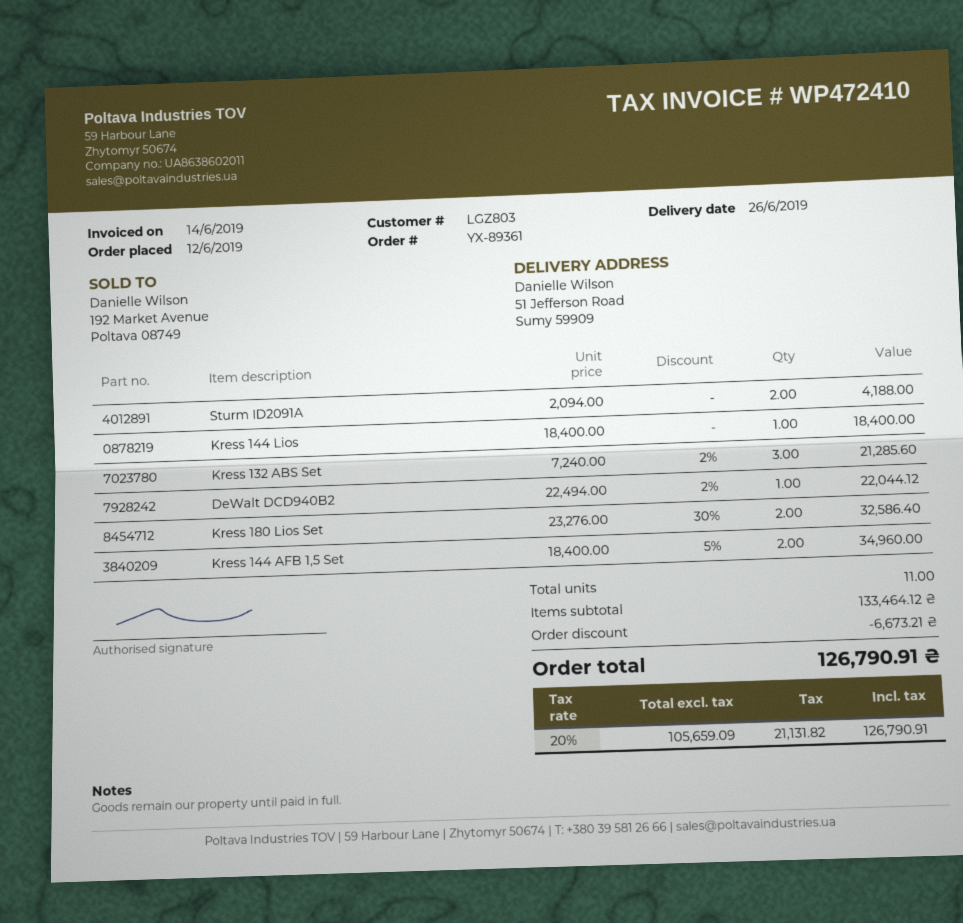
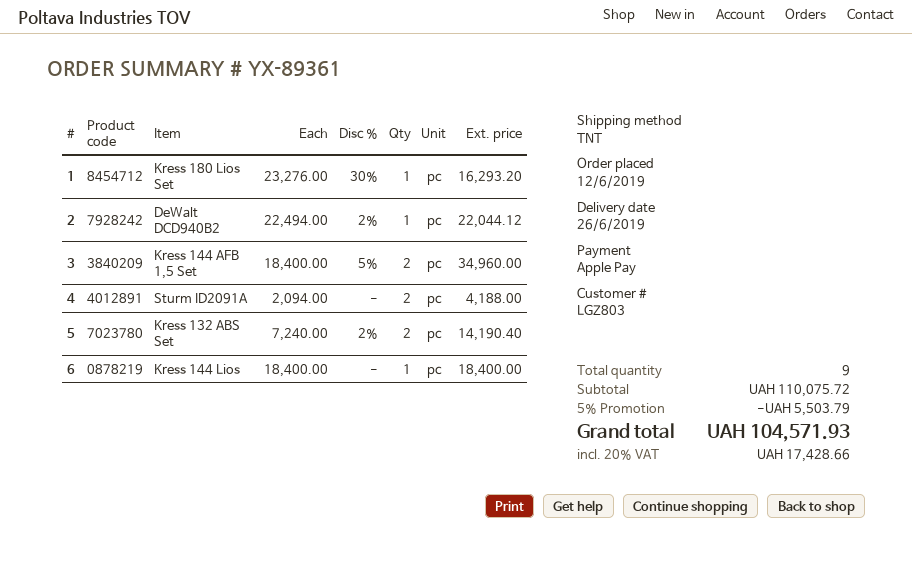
Kress 132 ABS Set: 3 x 7240.00 - 2% = 21285.60 -> 2 x 7240.00 - 2% = 14190.40
Kress 180 Lios Set: 2 x 23276.00 - 30% = 32586.40 -> 1 x 23276.00 - 30% = 16293.20
total quantity: 11 -> 9
subtotal: 133464.12 -> 110075.72
discount: 6673.21 -> 5503.79
tax: 20% = 21131.82 -> 20% = 17428.66
total: 126790.91 -> 104571.93

